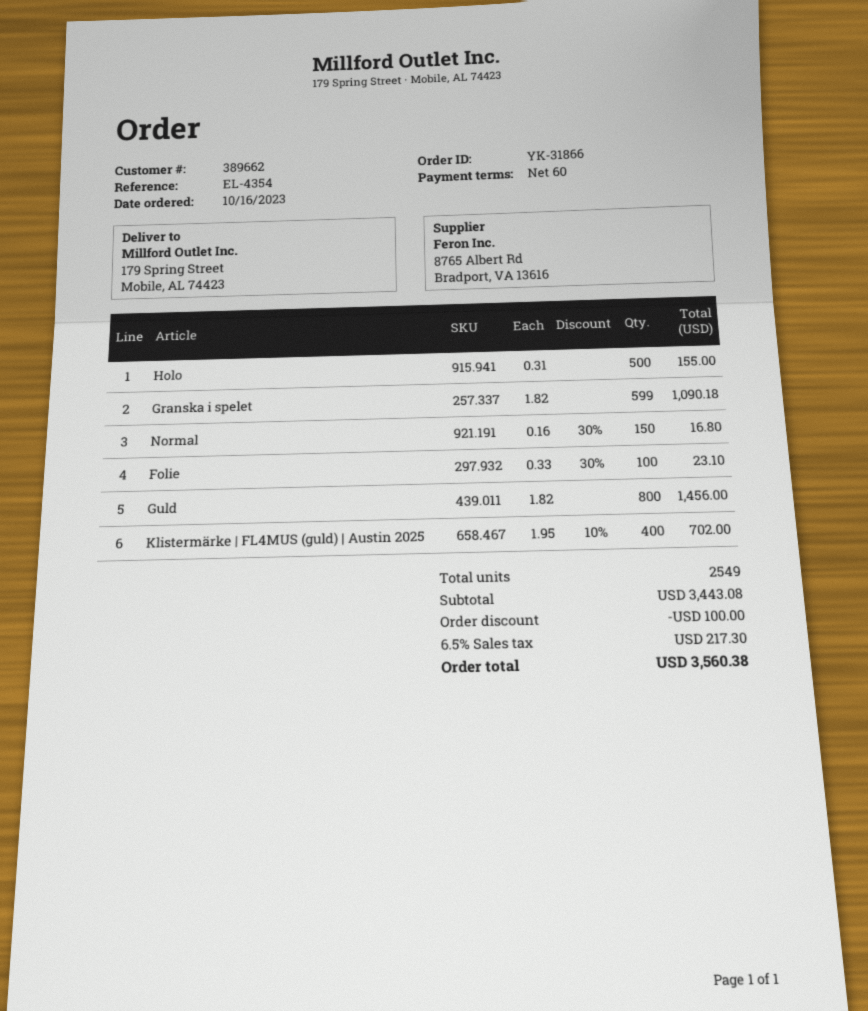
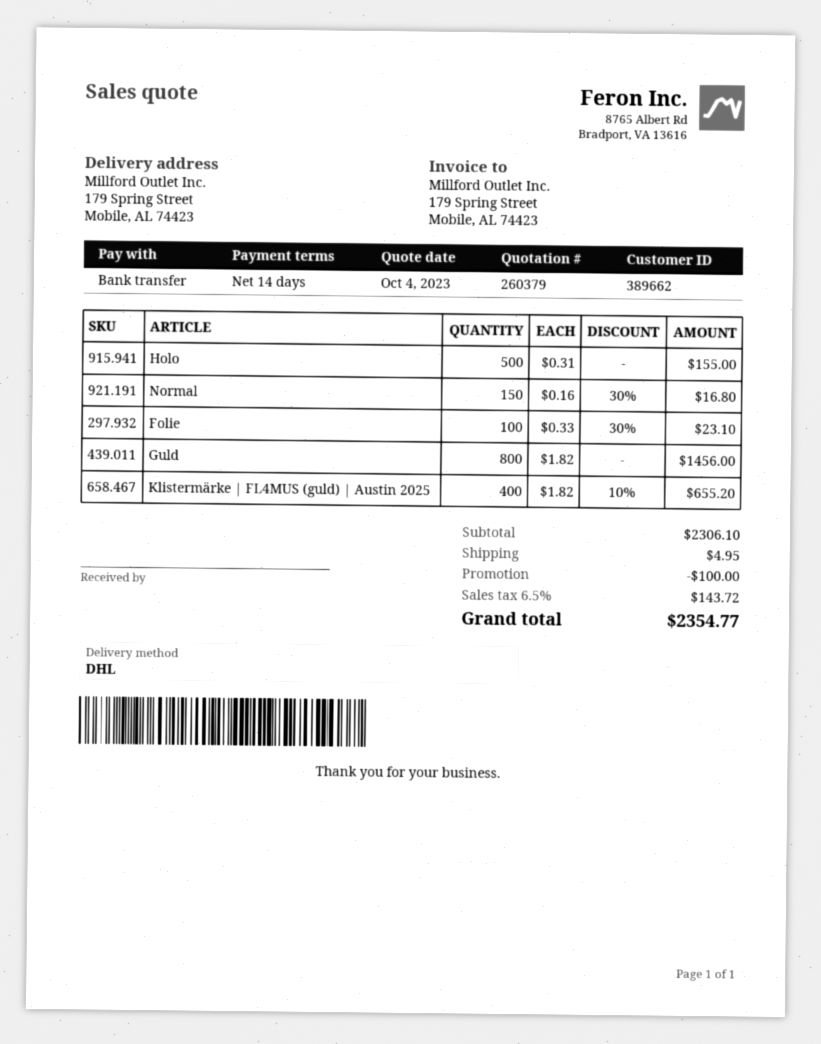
payment terms: 60 days -> 14 days
Granska i spelet: 599 x 1.82 = 1090.18 -> none
Klistermärke | FL4MUS (guld) | Austin 2025: 400 x 1.95 - 10% = 702.00 -> 400 x 1.82 - 10% = 655.20
subtotal: 3443.08 -> 2306.10
shipping: none -> 4.95
tax: 6.5% = 217.30 -> 6.5% = 143.72
total: 3560.38 -> 2354.77

